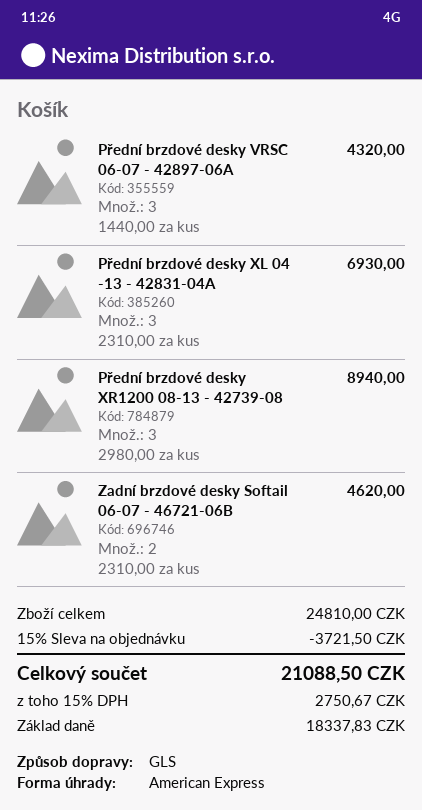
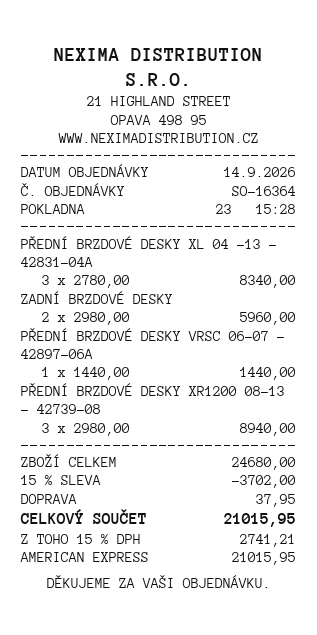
Přední brzdové desky VRSC 06-07 - 42897-06A: 3 x 1440.00 = 4320.00 -> 1 x 1440.00 = 1440.00
Přední brzdové desky XL 04 -13 - 42831-04A: 3 x 2310.00 = 6930.00 -> 3 x 2780.00 = 8340.00
Zadní brzdové desky Softail 06-07 - 46721-06B: 2 x 2310.00 = 4620.00 -> 2 x 2980.00 = 5960.00
subtotal: 24810.00 -> 24680.00
discount: 15% = 3721.50 -> 15% = 3702.00
shipping: none -> 37.95
tax: 15% = 2750.67 -> 15% = 2741.21
total: 21088.50 -> 21015.95

